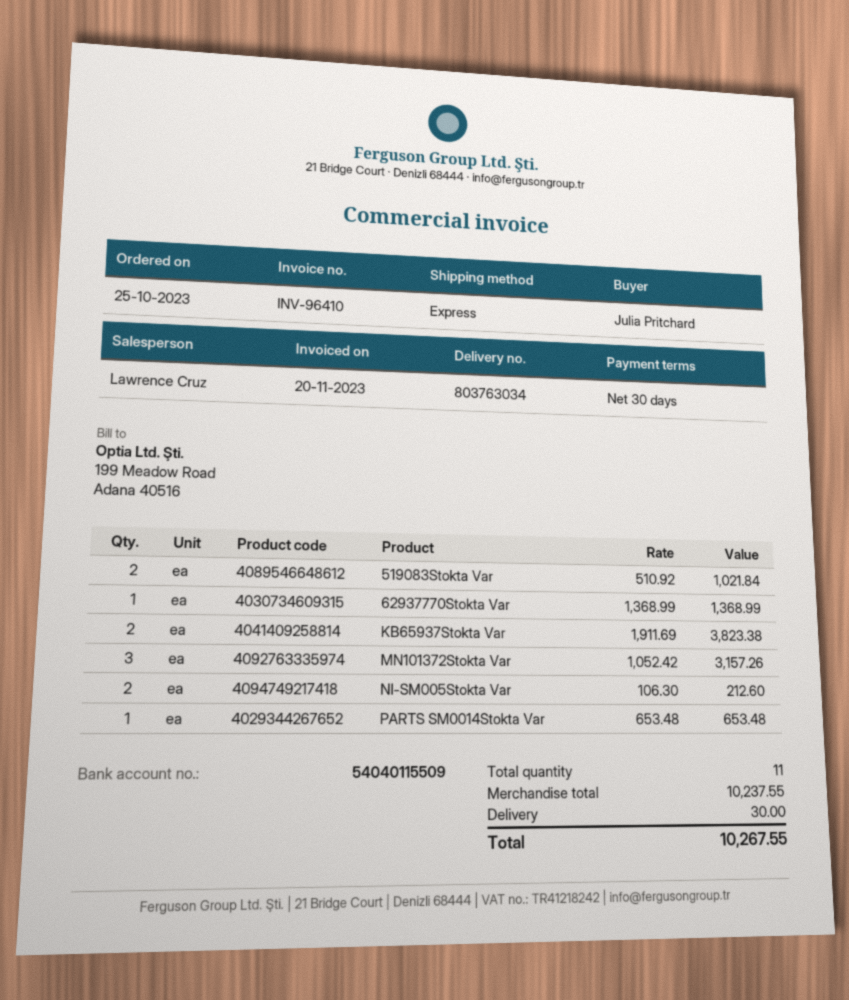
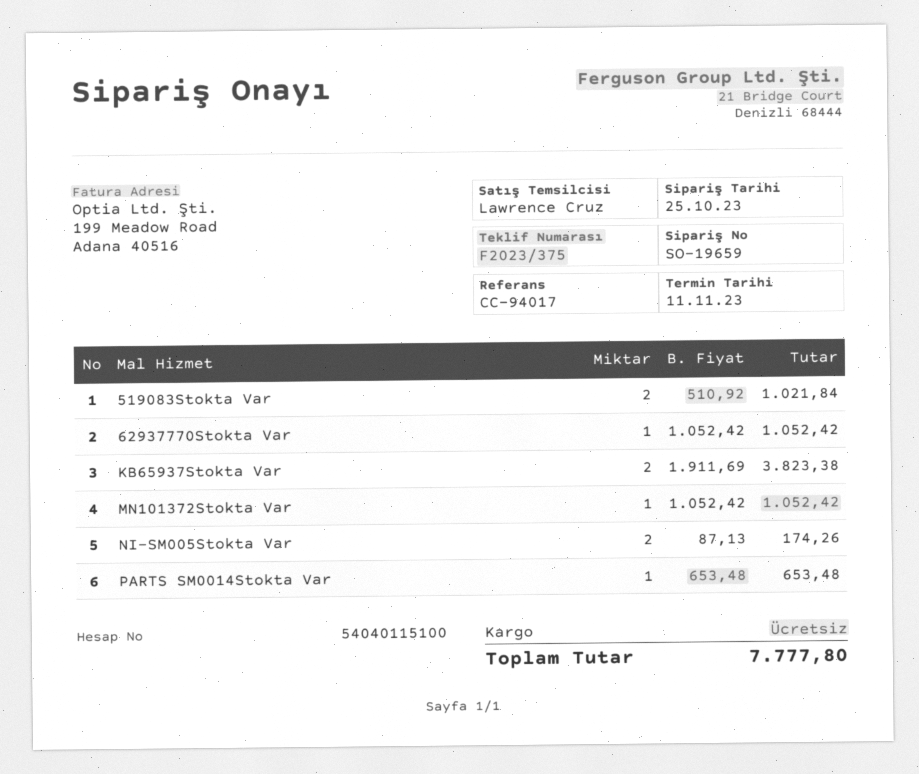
bank account: 54040115509 -> 54040115100
62937770Stokta Var: 1 x 1368.99 = 1368.99 -> 1 x 1052.42 = 1052.42
MN101372Stokta Var: 3 x 1052.42 = 3157.26 -> 1 x 1052.42 = 1052.42
NI-SM005Stokta Var: 2 x 106.30 = 212.60 -> 2 x 87.13 = 174.26
shipping: 30.00 -> 0.00
total: 10267.55 -> 7777.80

